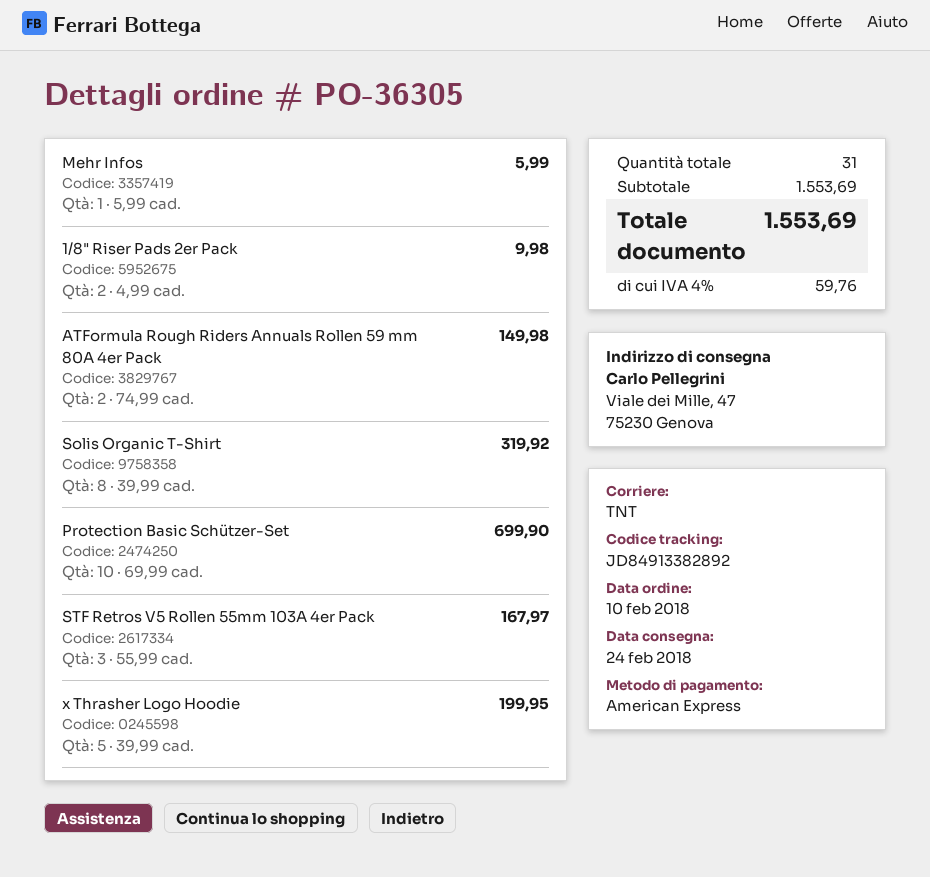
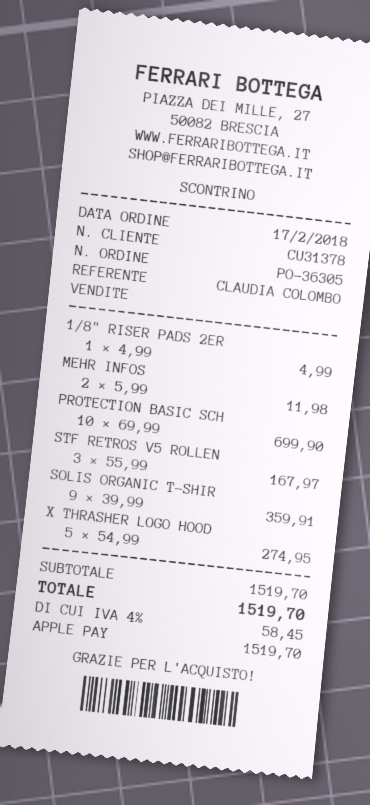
order date: 2018-02-10 -> 2018-02-17
payment method: American Express -> Apple Pay
Mehr Infos: 1 x 5.99 = 5.99 -> 2 x 5.99 = 11.98
1/8" Riser Pads 2er Pack: 2 x 4.99 = 9.98 -> 1 x 4.99 = 4.99
ATFormula Rough Riders Annuals Rollen 59 mm 80A 4er Pack: 2 x 74.99 = 149.98 -> none
Solis Organic T-Shirt: 8 x 39.99 = 319.92 -> 9 x 39.99 = 359.91
x Thrasher Logo Hoodie: 5 x 39.99 = 199.95 -> 5 x 54.99 = 274.95
subtotal: 1553.69 -> 1519.70
tax: 4% = 59.76 -> 4% = 58.45
total: 1553.69 -> 1519.70

